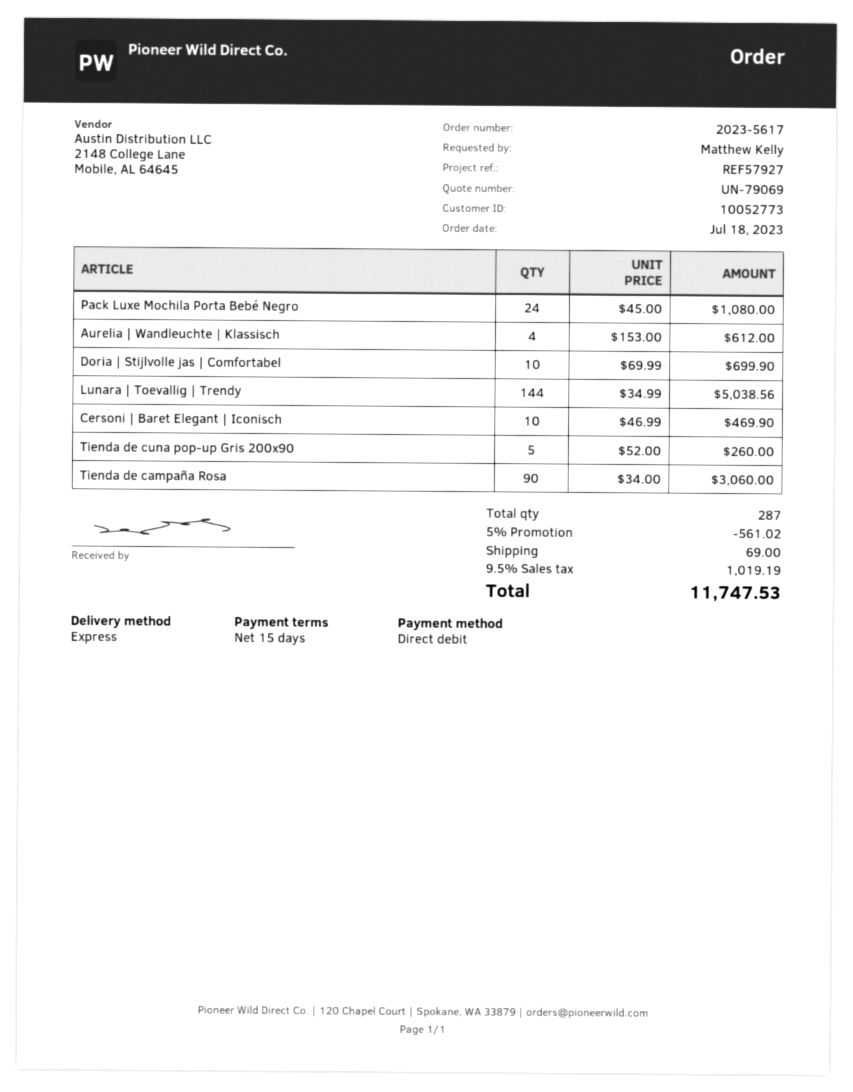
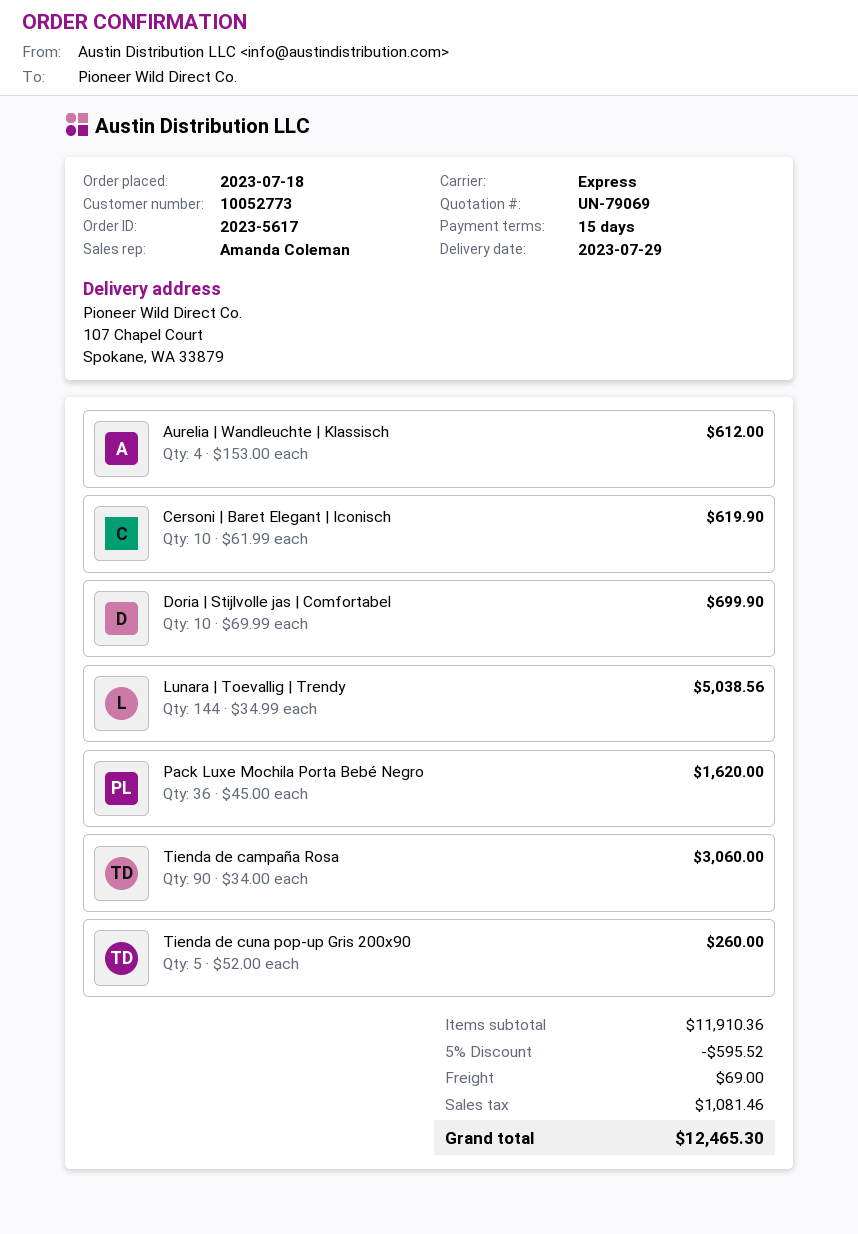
Pack Luxe Mochila Porta Bebé Negro: 24 x 45.00 = 1080.00 -> 36 x 45.00 = 1620.00
Cersoni | Baret Elegant | Iconisch: 10 x 46.99 = 469.90 -> 10 x 61.99 = 619.90
discount: 5% = 561.02 -> 5% = 595.52
tax: 1019.19 -> 1081.46
total: 11747.53 -> 12465.30

